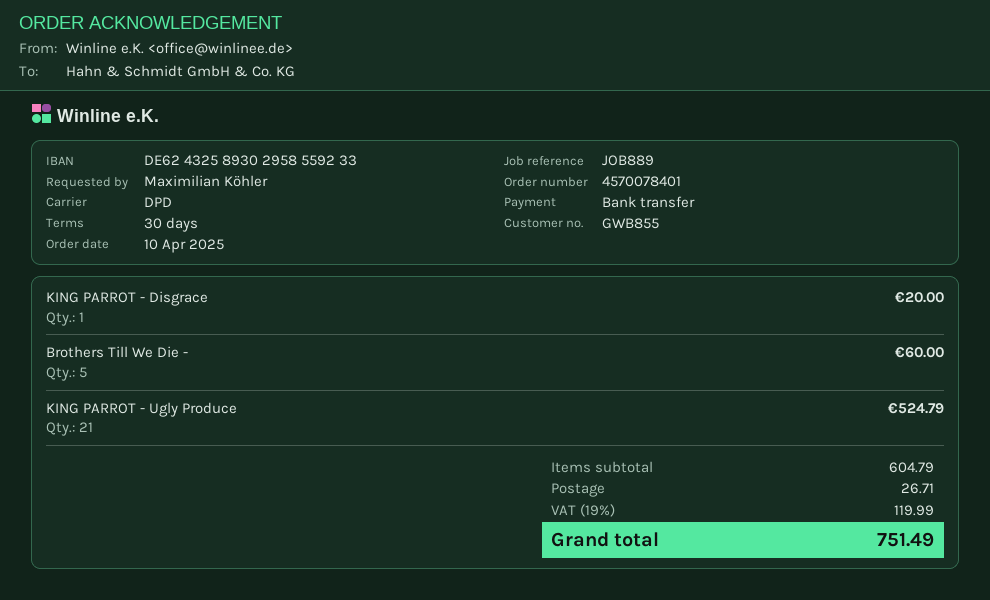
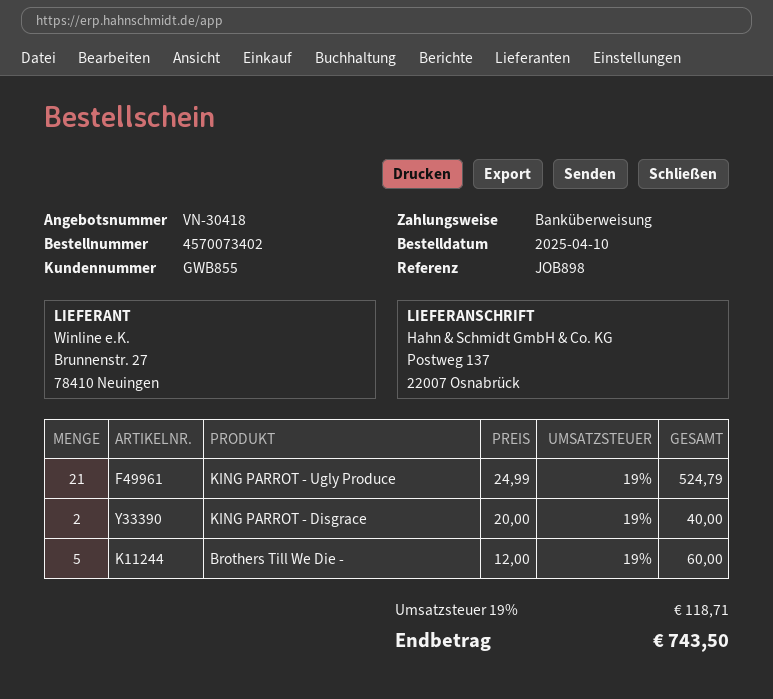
order number: 4570078401 -> 4570073402
reference: JOB889 -> JOB898
KING PARROT - Disgrace: 1 for 20.00 -> 2 for 40.00
shipping: 26.71 -> none
tax: 19% = 119.99 -> 19% = 118.71
total: 751.49 -> 743.50

